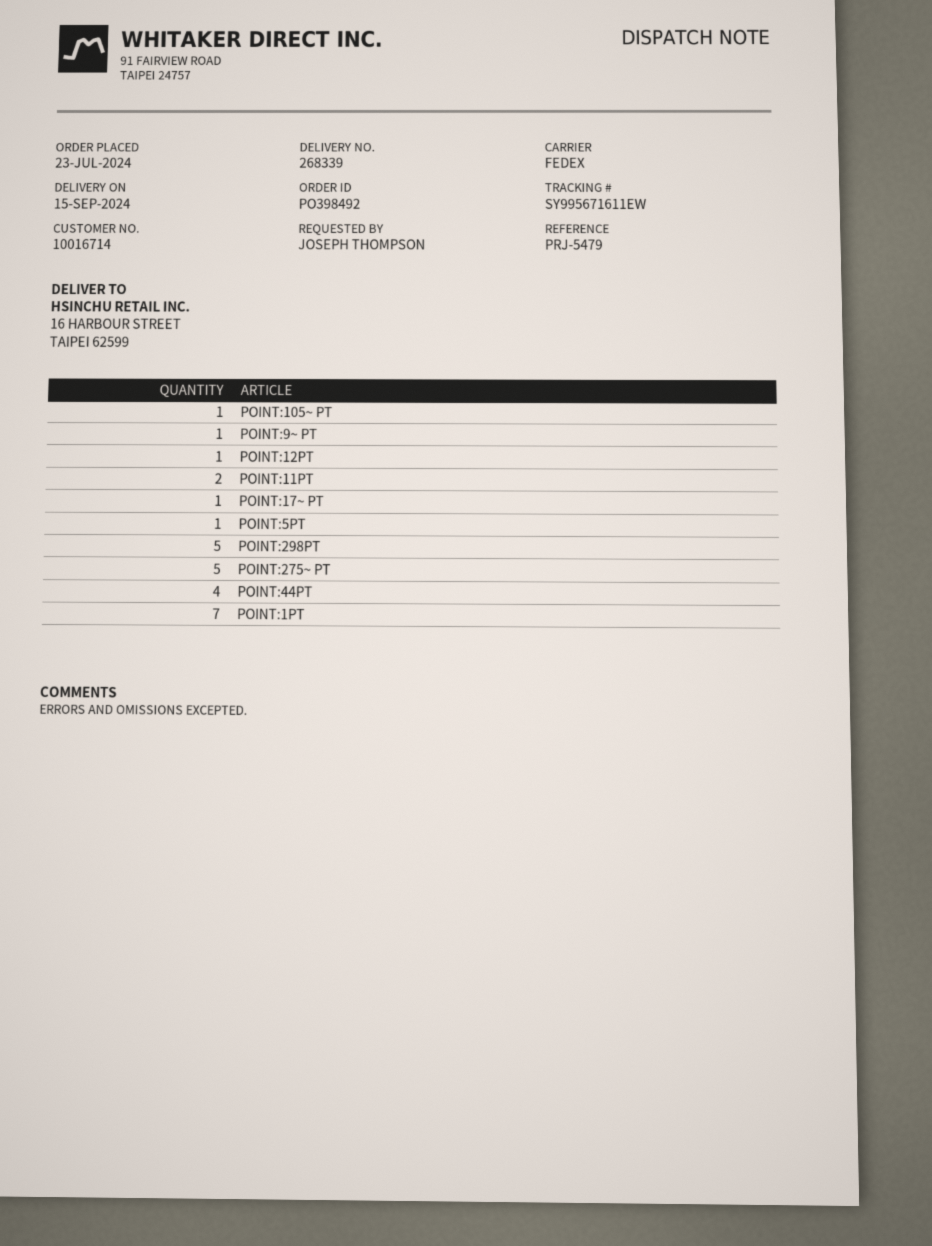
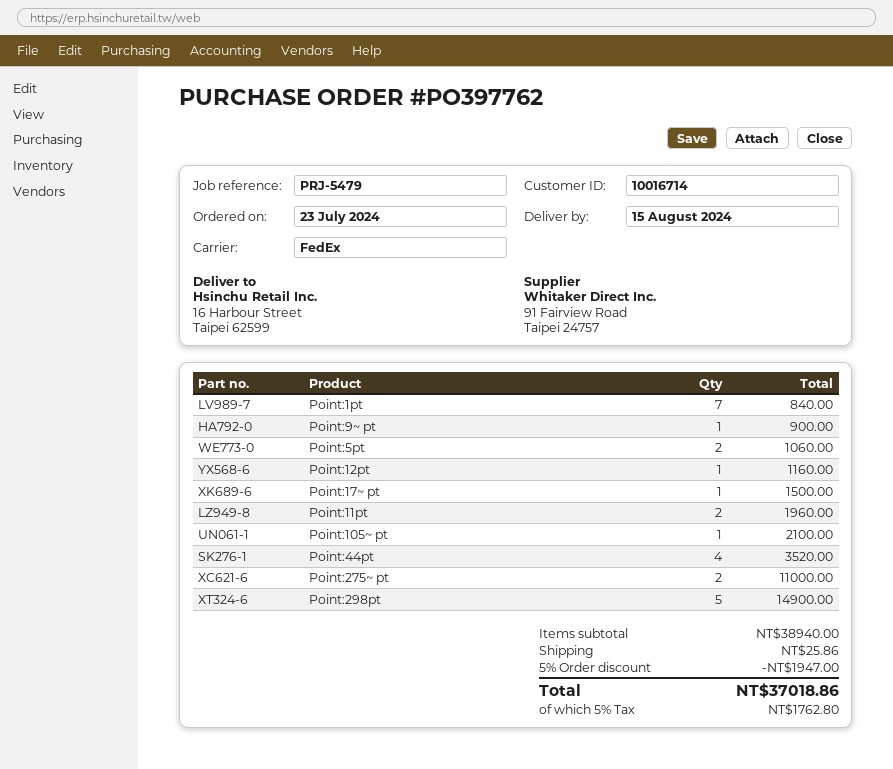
order number: PO398492 -> PO397762
delivery date: 2024-09-15 -> 2024-08-15
POINT:5PT: 1 -> 2
POINT:275~ PT: 5 -> 2

